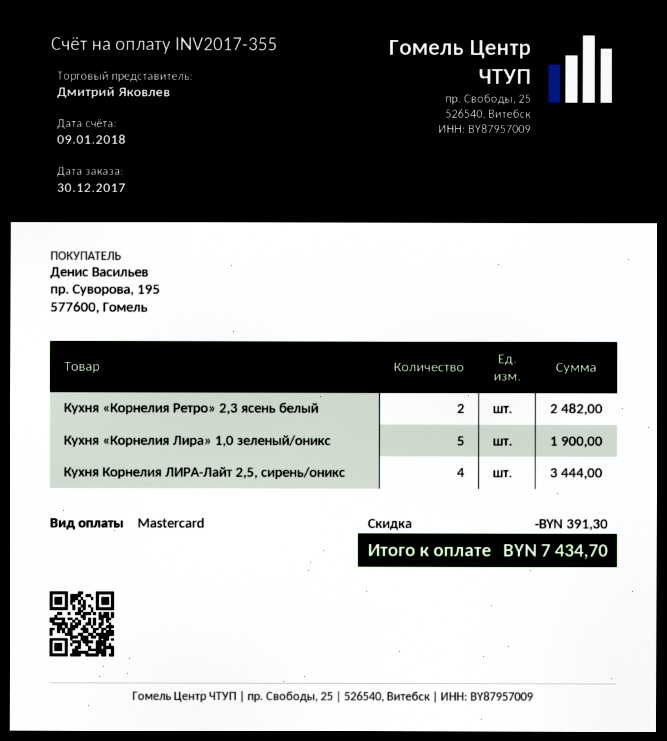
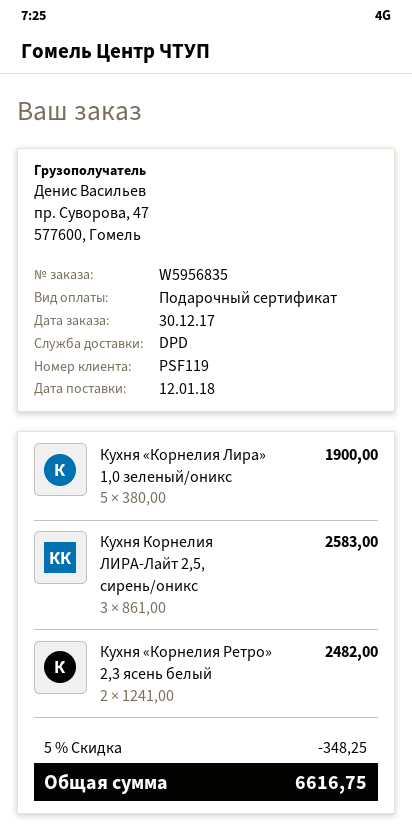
payment method: Mastercard -> gift card
Кухня Корнелия ЛИРА-Лайт 2,5, сирень/оникс: 4 for 3444.00 -> 3 for 2583.00
discount: 391.30 -> 348.25
total: 7434.70 -> 6616.75

